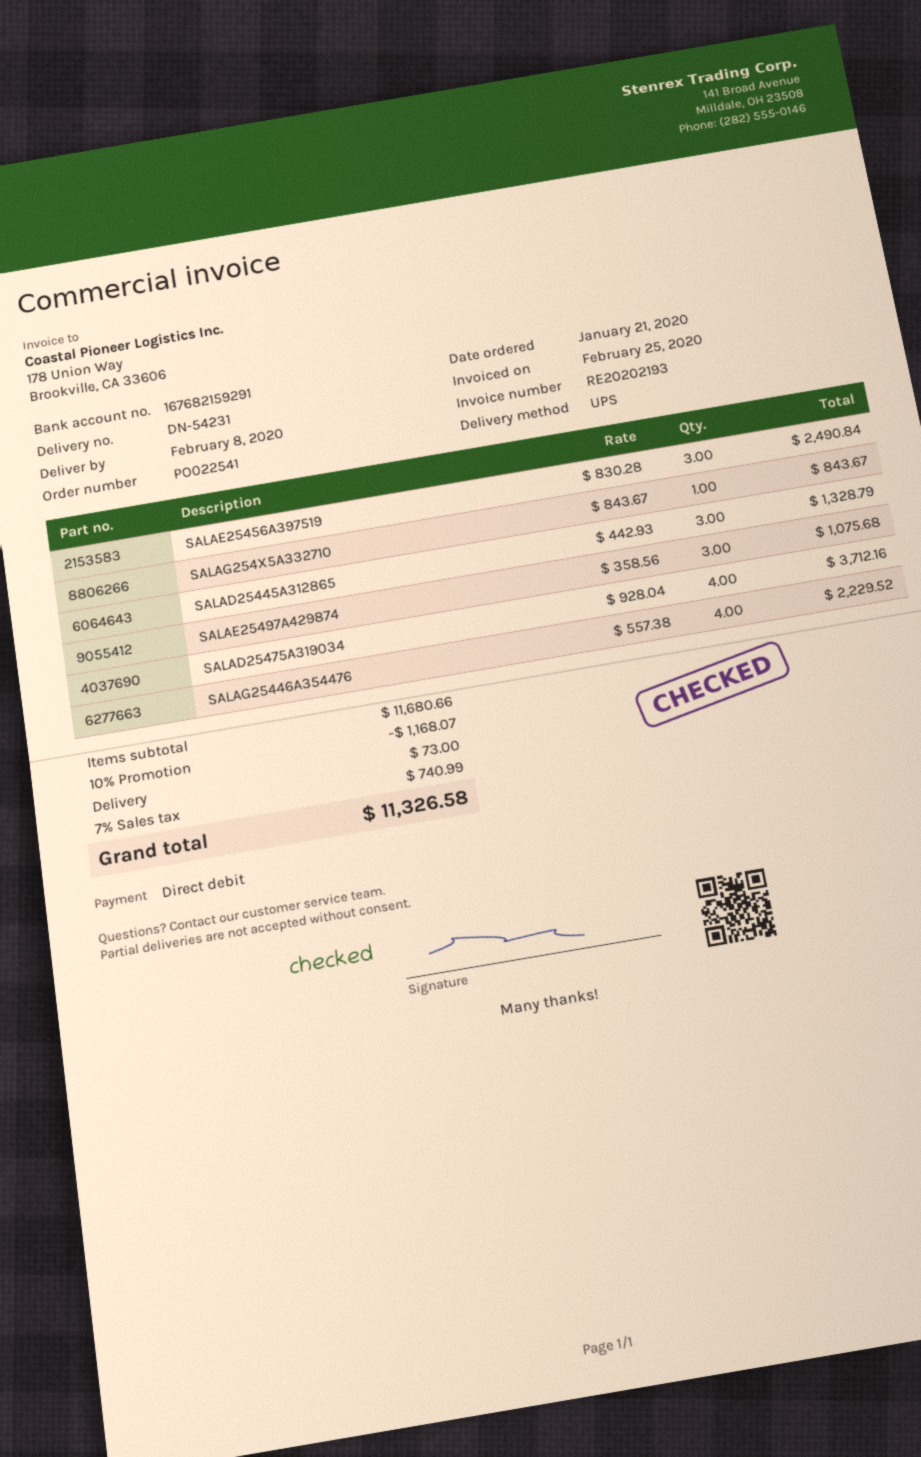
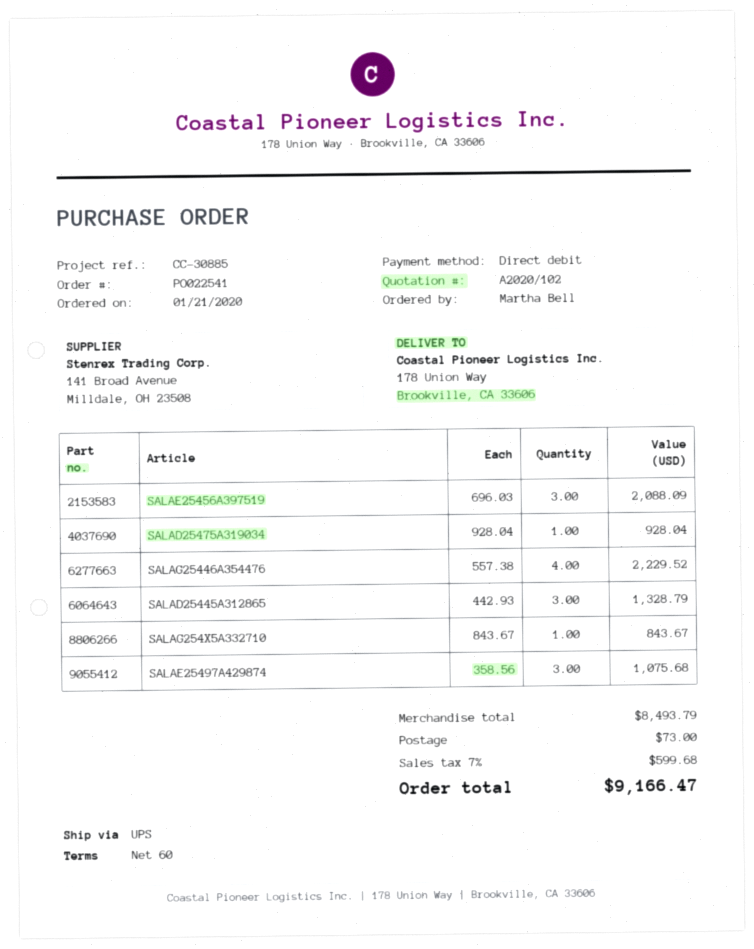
SALAE25456A397519: 3 x 830.28 = 2490.84 -> 3 x 696.03 = 2088.09
SALAD25475A319034: 4 x 928.04 = 3712.16 -> 1 x 928.04 = 928.04
subtotal: 11680.66 -> 8493.79
discount: 10% = 1168.07 -> none
tax: 7% = 740.99 -> 7% = 599.68
total: 11326.58 -> 9166.47

